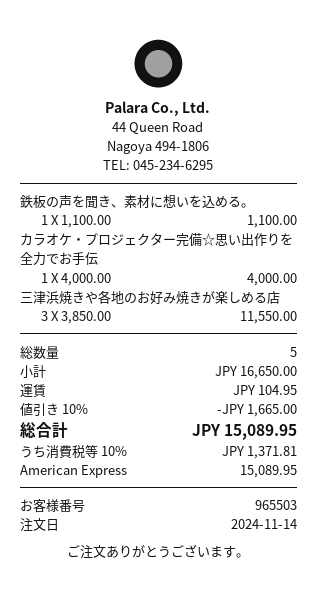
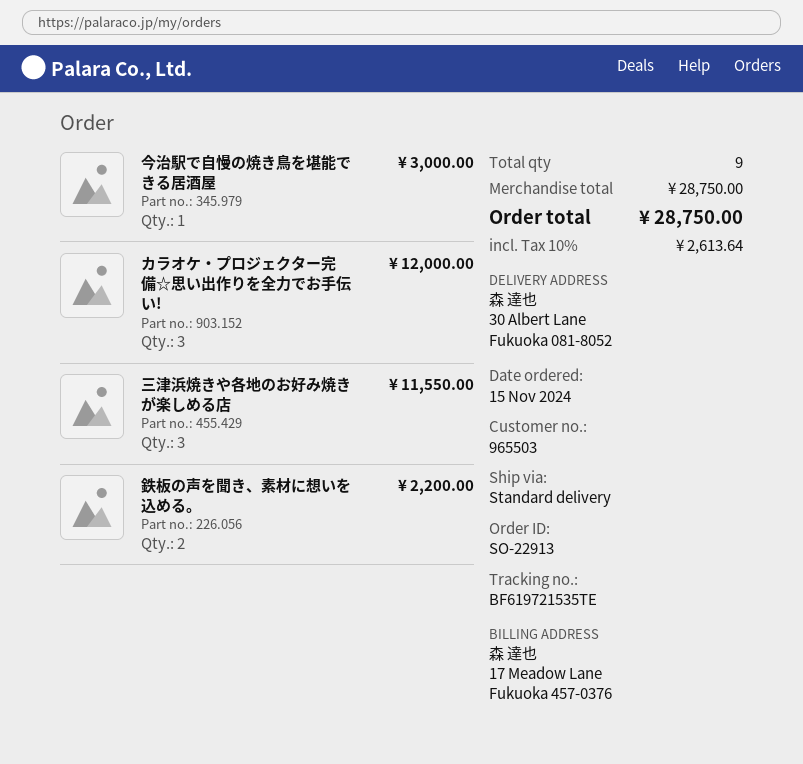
order date: 2024-11-14 -> 2024-11-15
鉄板の声を聞き、素材に想いを込める。: 1 for 1100.00 -> 2 for 2200.00
カラオケ・プロジェクター完備☆思い出作りを全力でお手伝: 1 for 4000.00 -> 3 for 12000.00
今治駅で自慢の焼き鳥を堪能できる居酒屋: none -> 1 for 3000.00
total quantity: 5 -> 9
subtotal: 16650.00 -> 28750.00
discount: 10% = 1665.00 -> none
shipping: 104.95 -> none
tax: 10% = 1371.81 -> 10% = 2613.64
total: 15089.95 -> 28750.00

